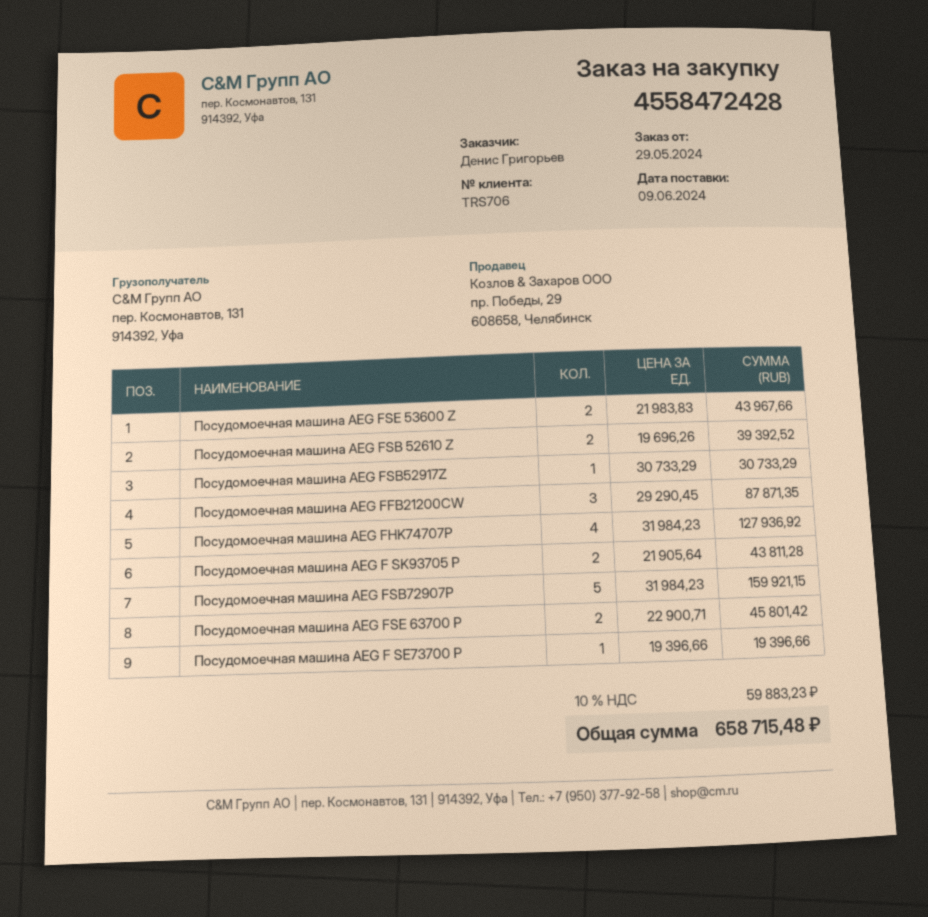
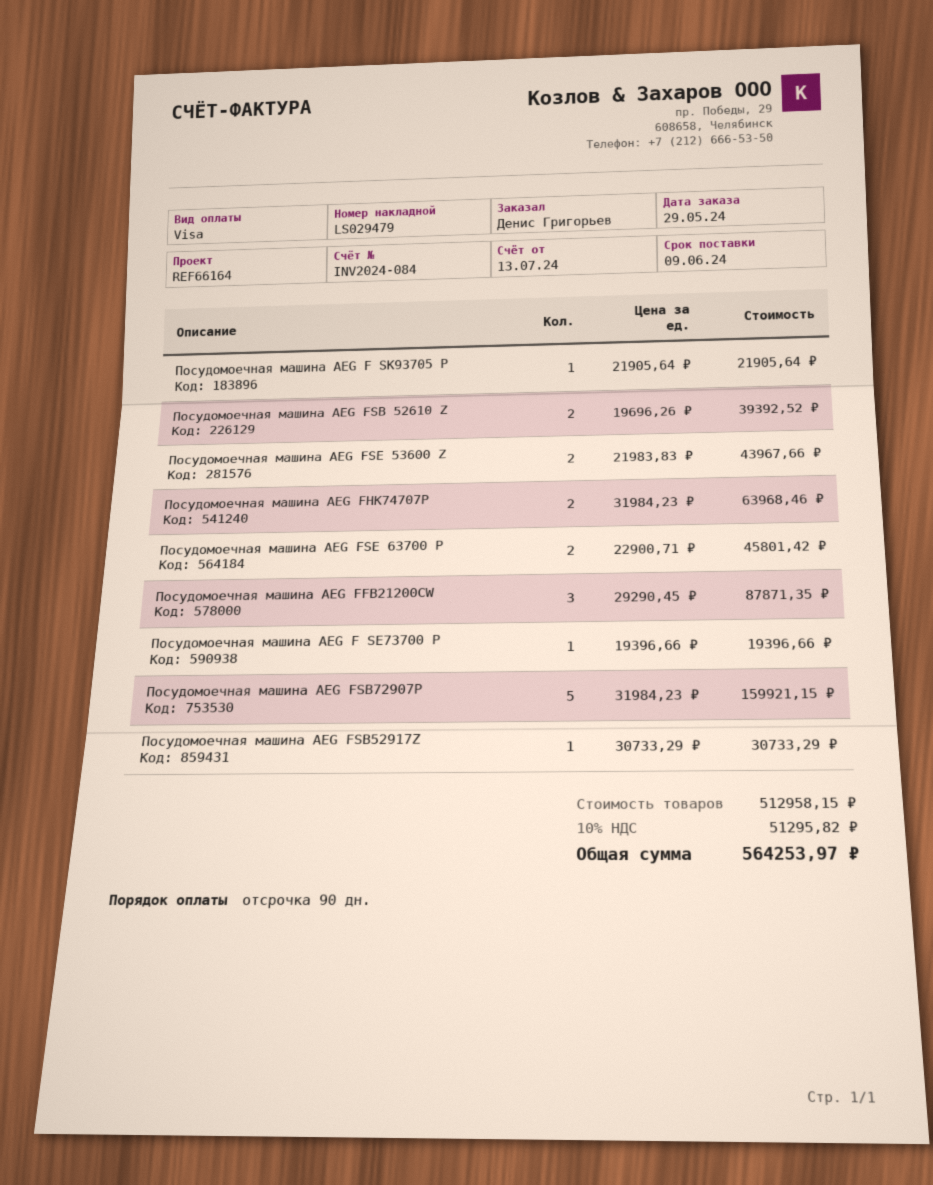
Посудомоечная машина AEG FHK74707P: 4 x 31984.23 = 127936.92 -> 2 x 31984.23 = 63968.46
Посудомоечная машина AEG F SK93705 P: 2 x 21905.64 = 43811.28 -> 1 x 21905.64 = 21905.64
tax: 10% = 59883.23 -> 10% = 51295.82
total: 658715.48 -> 564253.97

